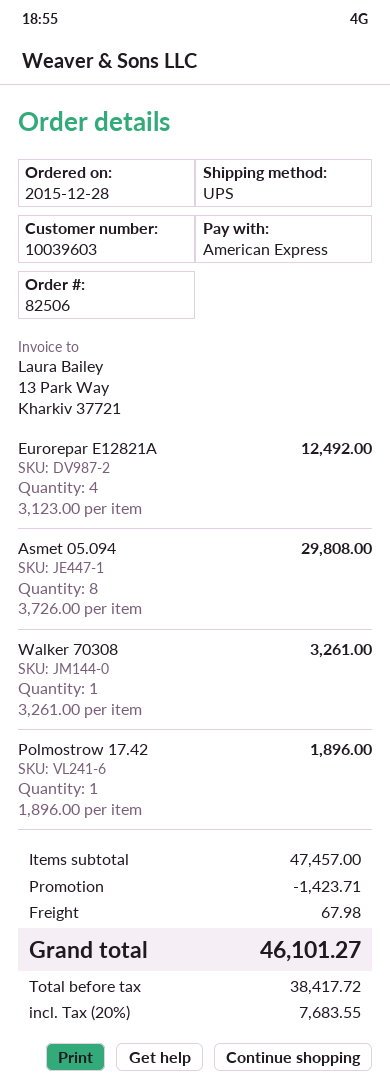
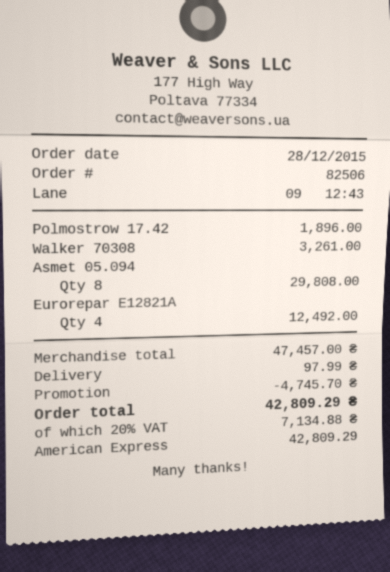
discount: 1423.71 -> 4745.70
shipping: 67.98 -> 97.99
tax: 20% = 7683.55 -> 20% = 7134.88
total: 46101.27 -> 42809.29

